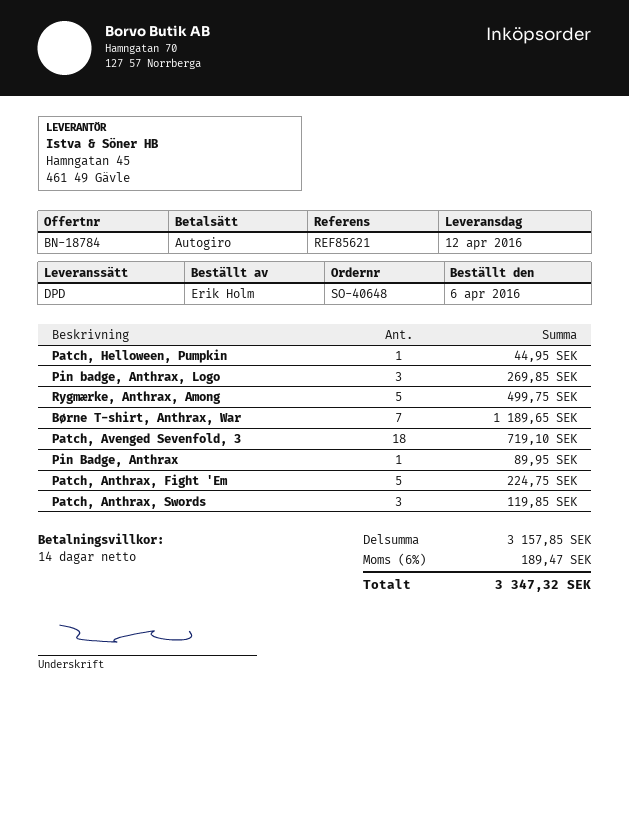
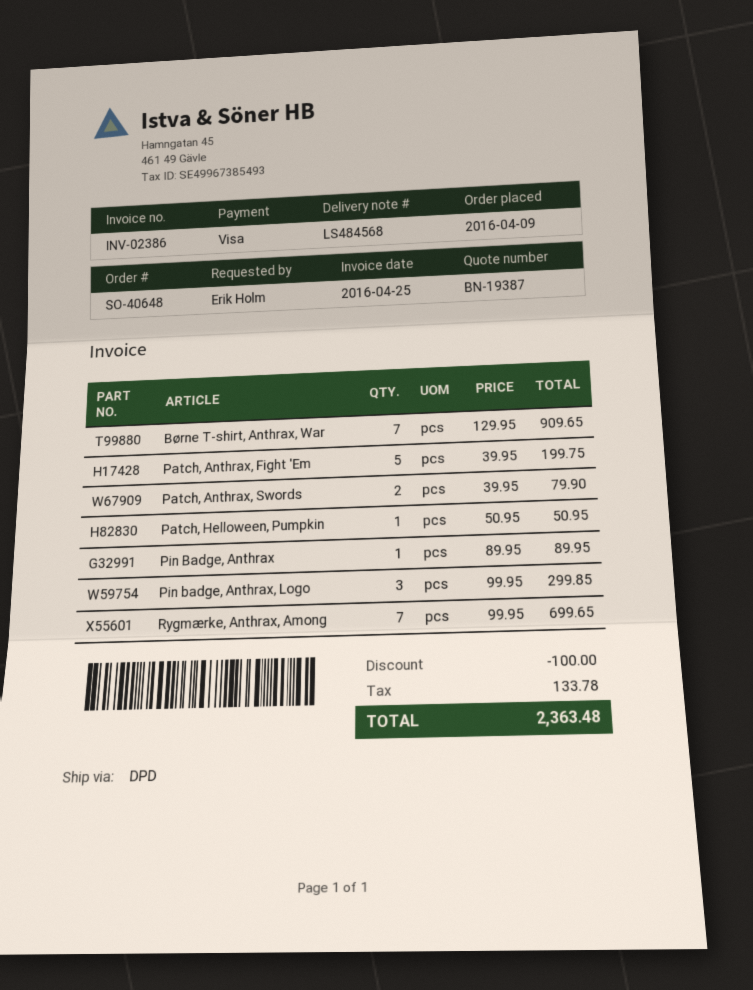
quote number: BN-18784 -> BN-19387
order date: 2016-04-06 -> 2016-04-09
payment method: direct debit -> Visa
Patch, Helloween, Pumpkin: 1 for 44.95 -> 1 for 50.95
Pin badge, Anthrax, Logo: 3 for 269.85 -> 3 for 299.85
Rygmærke, Anthrax, Among: 5 for 499.75 -> 7 for 699.65
Børne T-shirt, Anthrax, War: 7 for 1189.65 -> 7 for 909.65
Patch, Avenged Sevenfold, 3: 18 for 719.10 -> none
Patch, Anthrax, Fight 'Em: 5 for 224.75 -> 5 for 199.75
Patch, Anthrax, Swords: 3 for 119.85 -> 2 for 79.90
discount: none -> 100.00
tax: 189.47 -> 133.78
total: 3347.32 -> 2363.48

